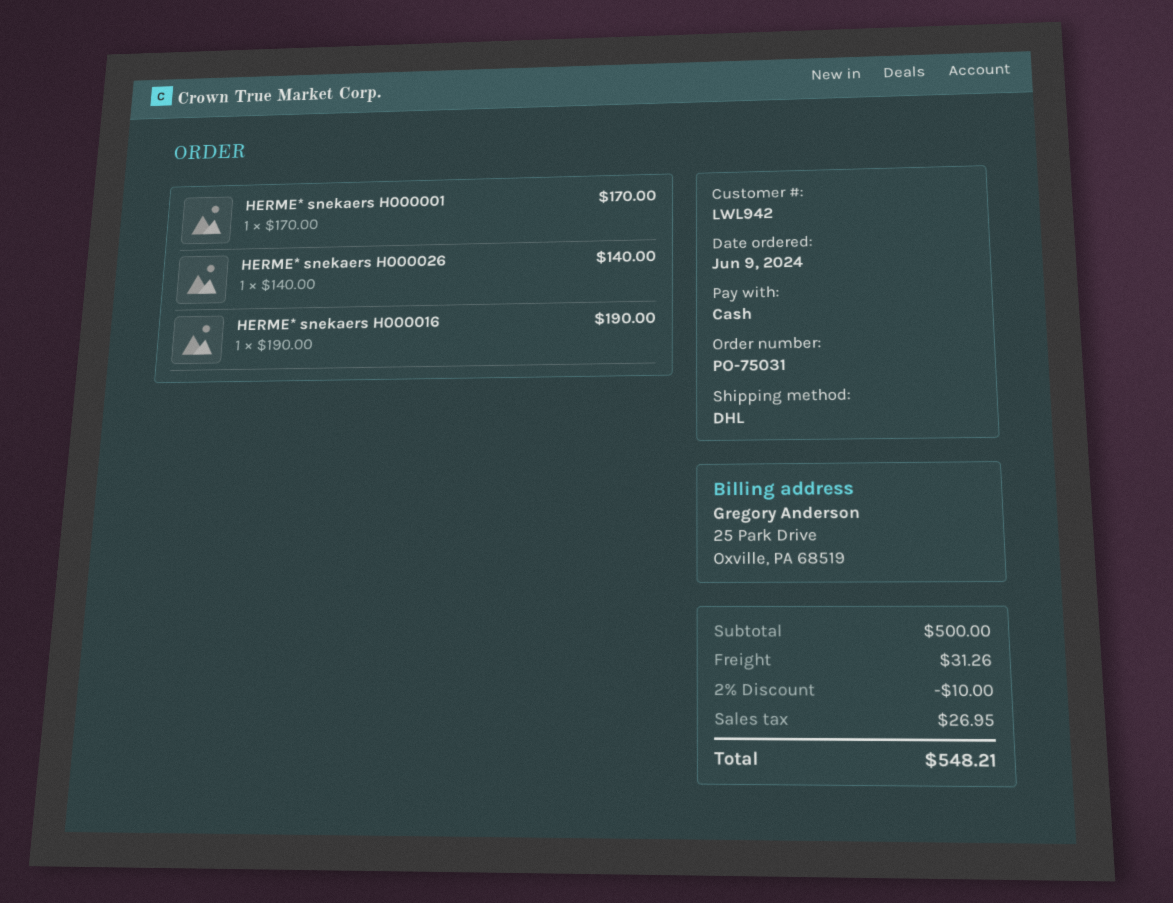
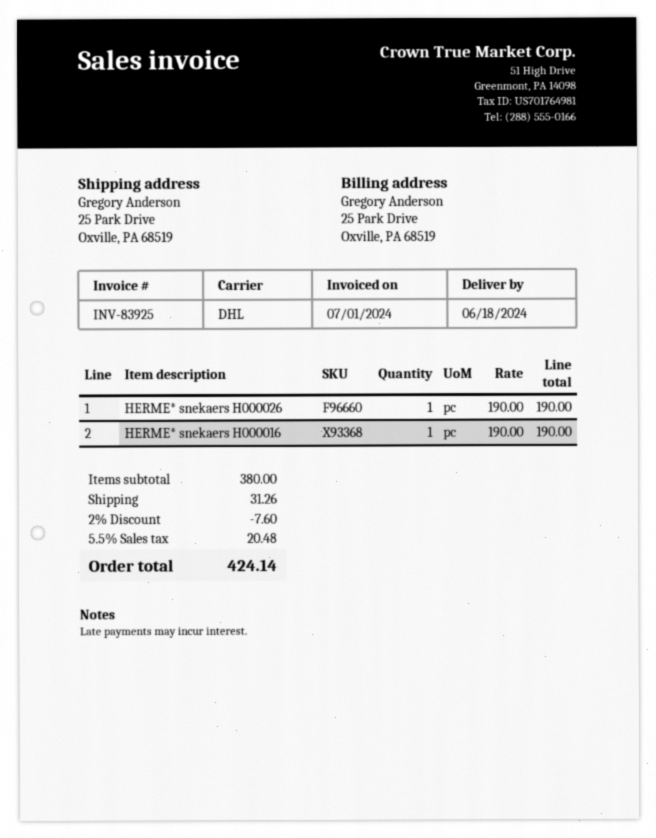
HERME* snekaers H000001: 1 x 170.00 = 170.00 -> none
HERME* snekaers H000026: 1 x 140.00 = 140.00 -> 1 x 190.00 = 190.00
subtotal: 500.00 -> 380.00
discount: 2% = 10.00 -> 2% = 7.60
tax: 26.95 -> 20.48
total: 548.21 -> 424.14

